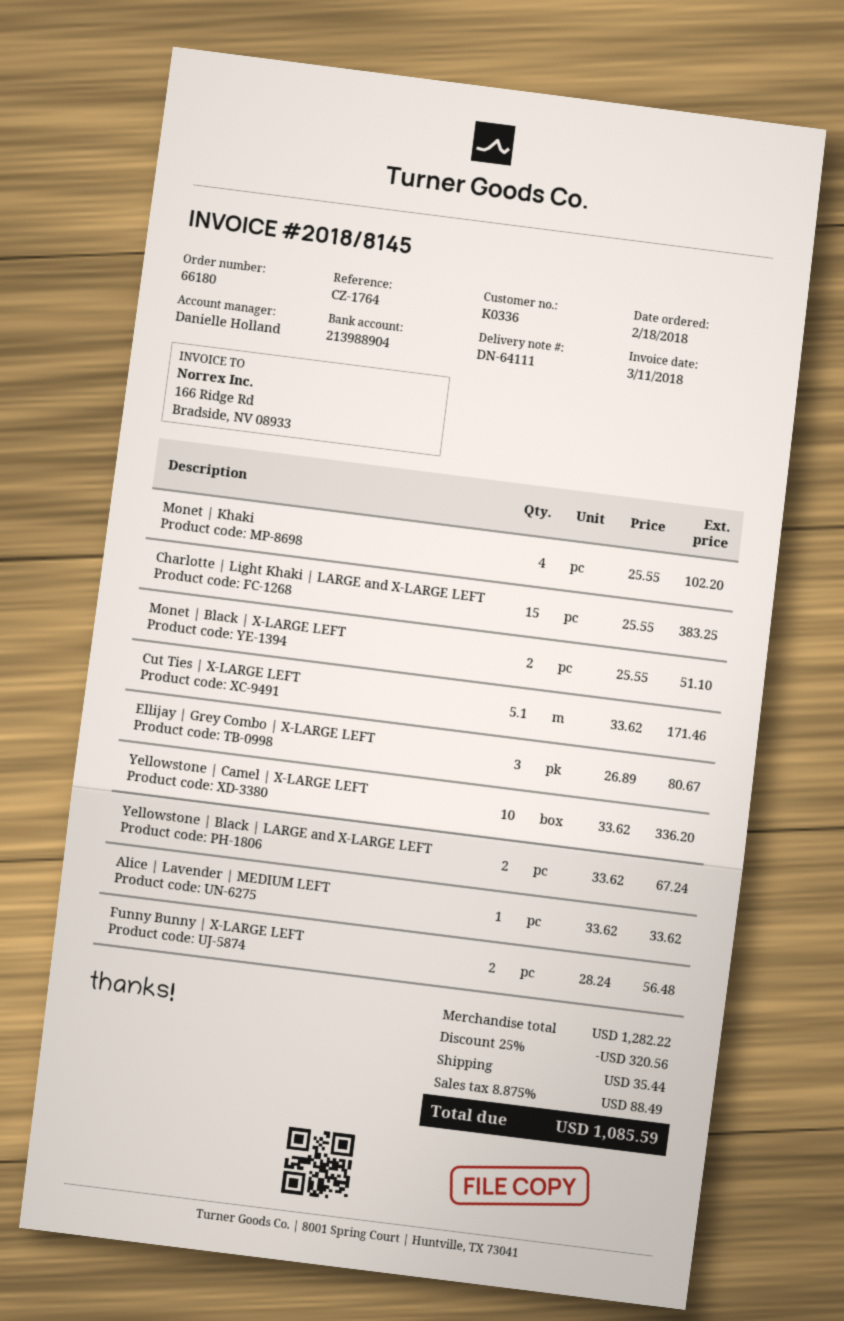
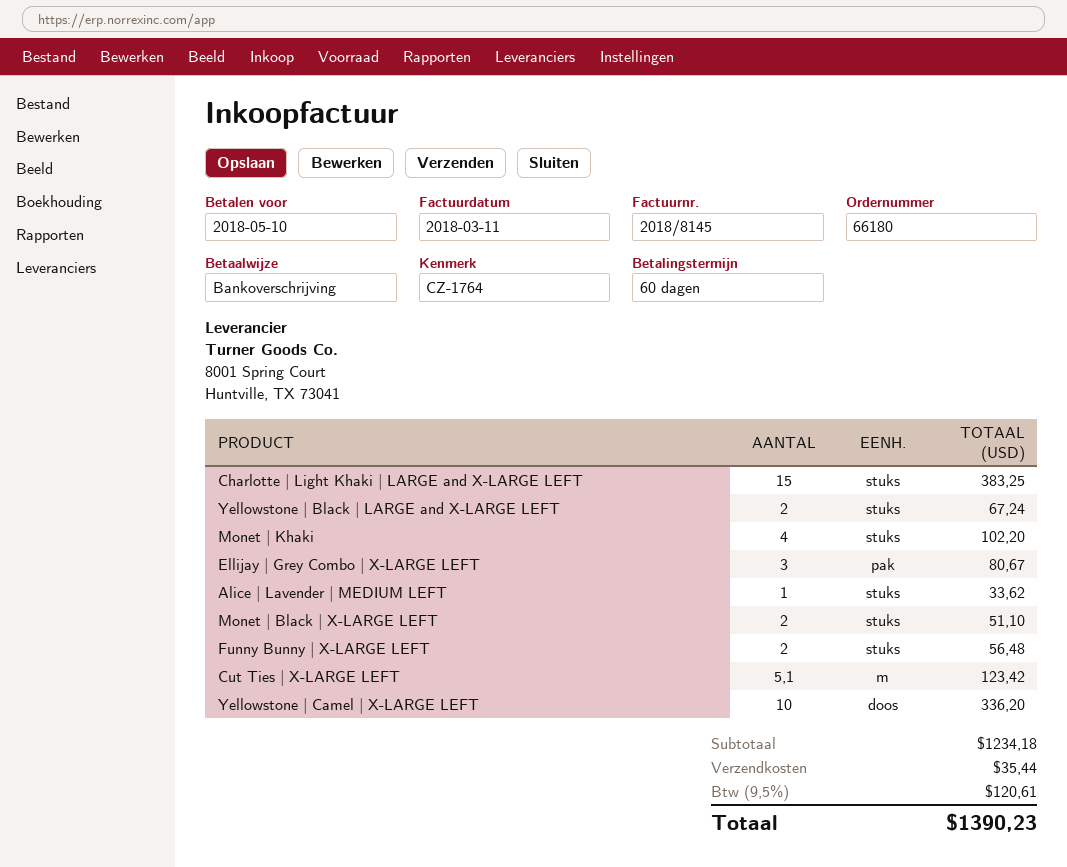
Cut Ties | X-LARGE LEFT: 5.1 for 171.46 -> 5.1 for 123.42
subtotal: 1282.22 -> 1234.18
discount: 25% = 320.56 -> none
tax: 8.875% = 88.49 -> 9.5% = 120.61
total: 1085.59 -> 1390.23

